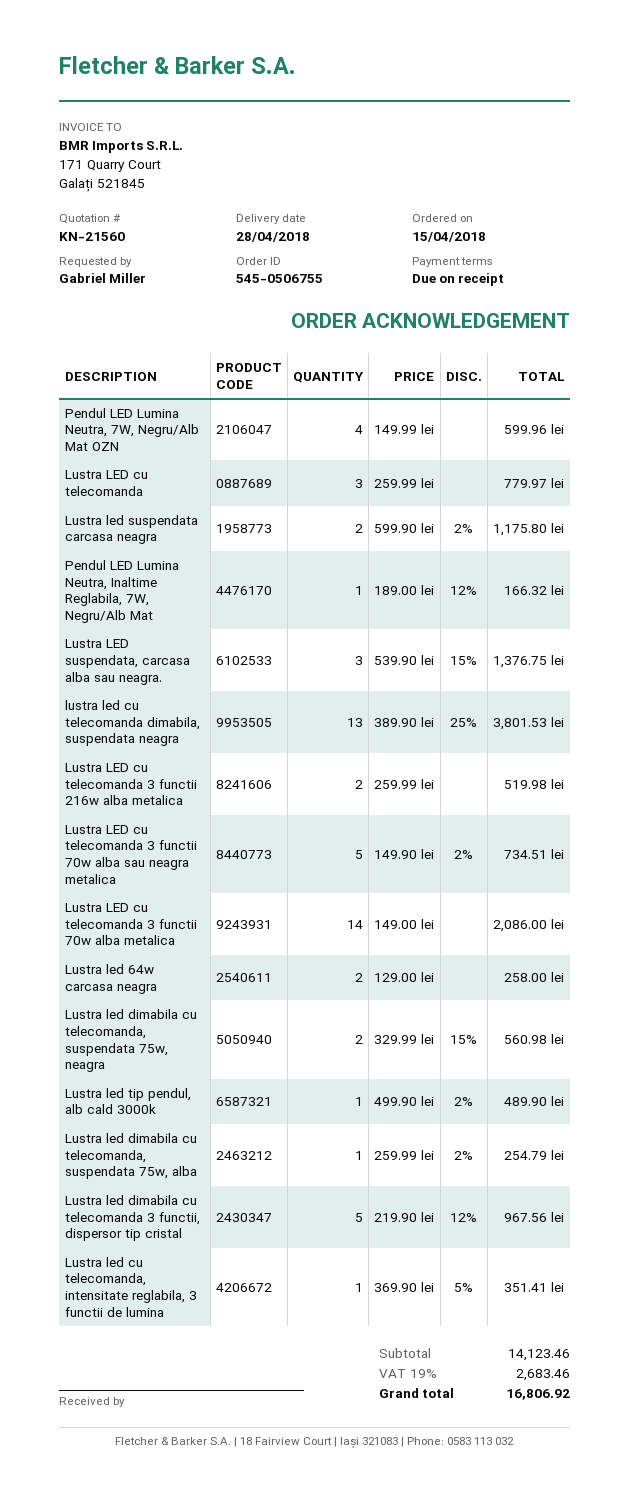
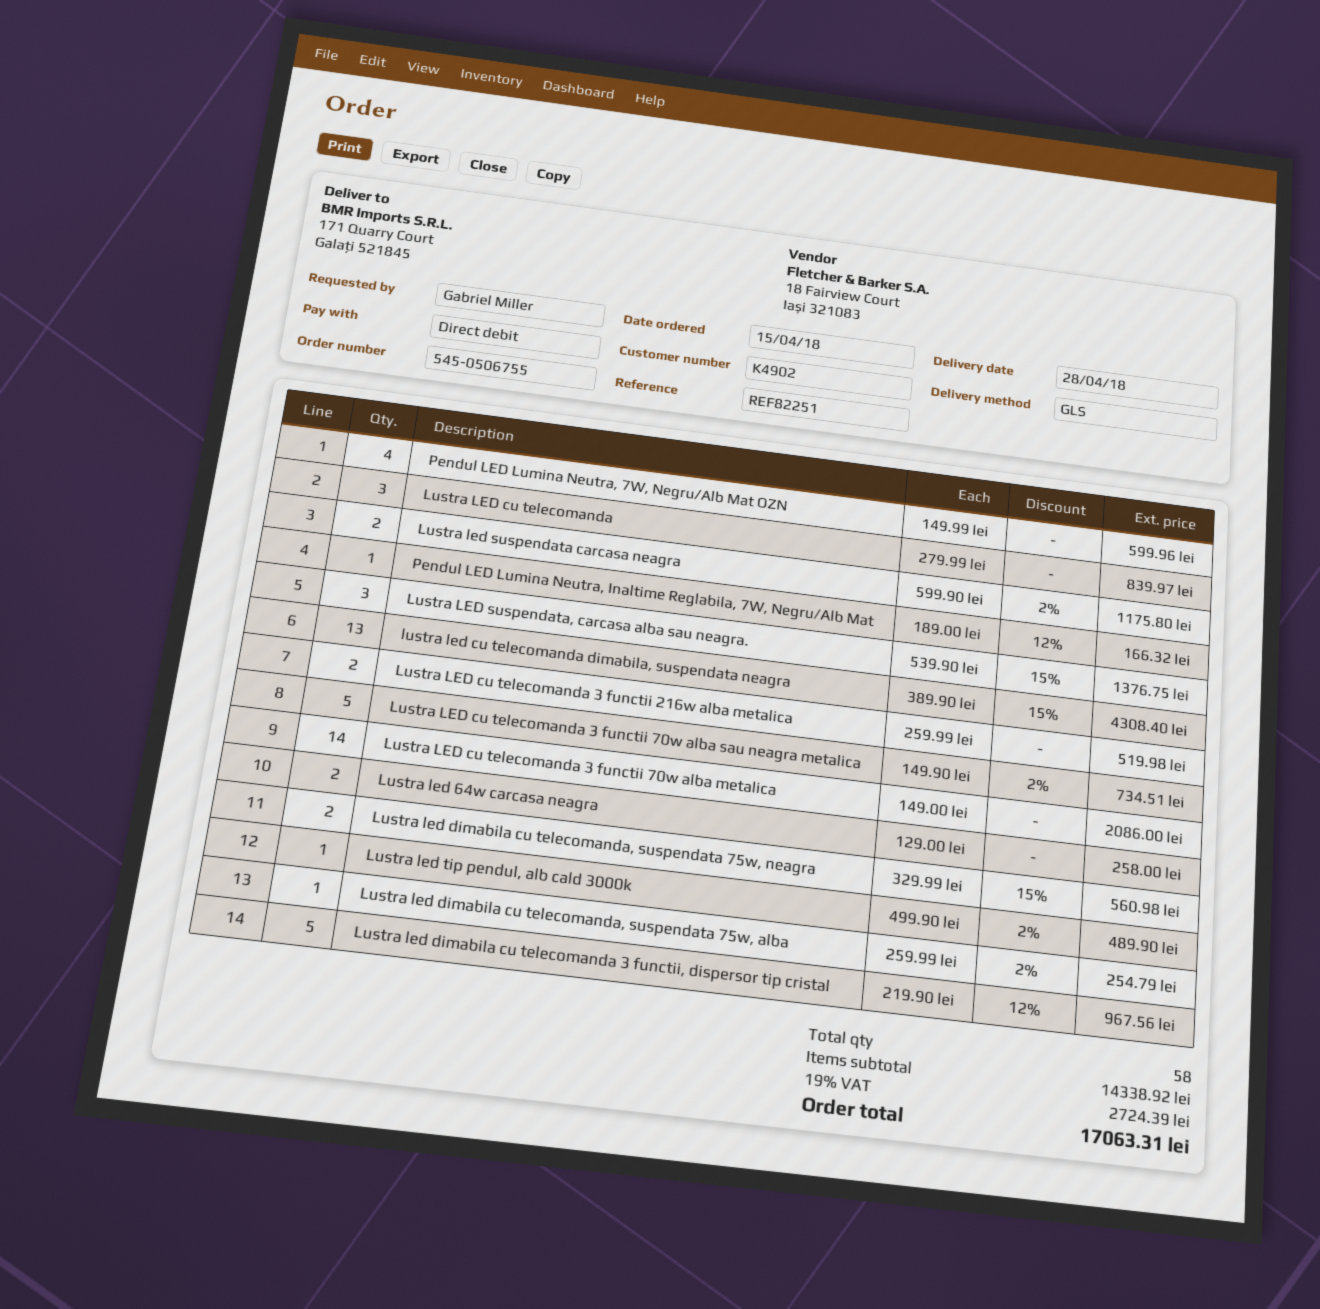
Lustra LED cu telecomanda: 3 x 259.99 = 779.97 -> 3 x 279.99 = 839.97
lustra led cu telecomanda dimabila, suspendata neagra: 13 x 389.90 - 25% = 3801.53 -> 13 x 389.90 - 15% = 4308.40
Lustra led cu telecomanda, intensitate reglabila, 3 functii de lumina: 1 x 369.90 - 5% = 351.41 -> none
subtotal: 14123.46 -> 14338.92
tax: 19% = 2683.46 -> 19% = 2724.39
total: 16806.92 -> 17063.31

